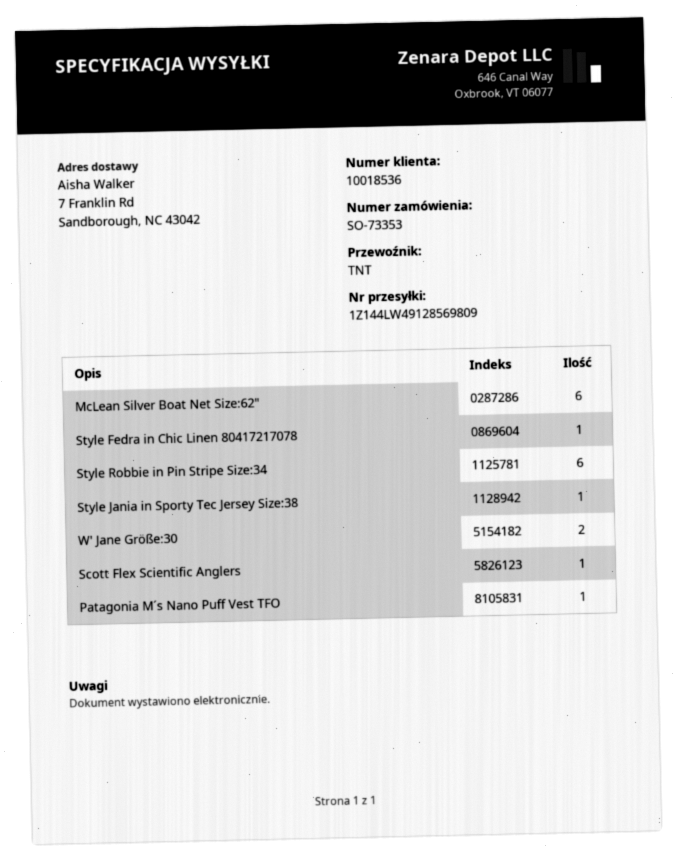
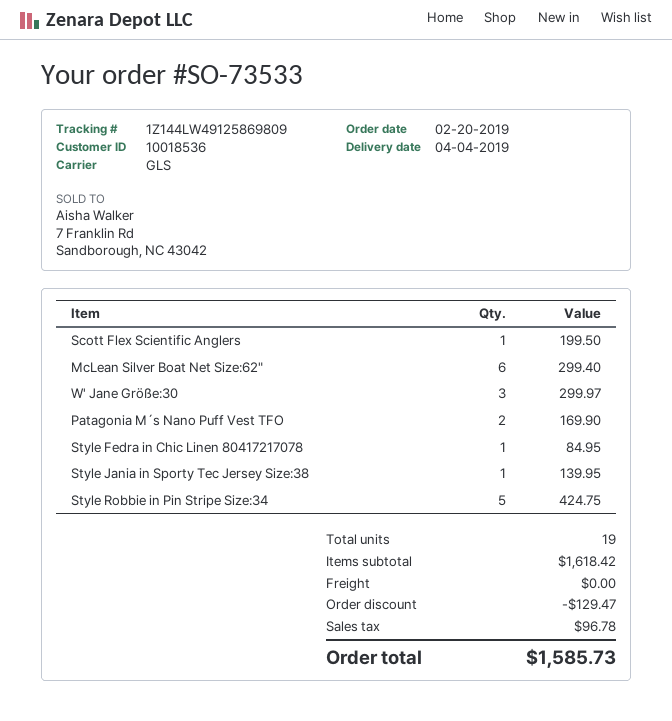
order number: SO-73353 -> SO-73533
shipping method: TNT -> GLS
tracking number: 1Z144LW49128569809 -> 1Z144LW49125869809
Style Robbie in Pin Stripe Size:34: 6 -> 5
W' Jane Größe:30: 2 -> 3
Patagonia M´s Nano Puff Vest TFO: 1 -> 2

